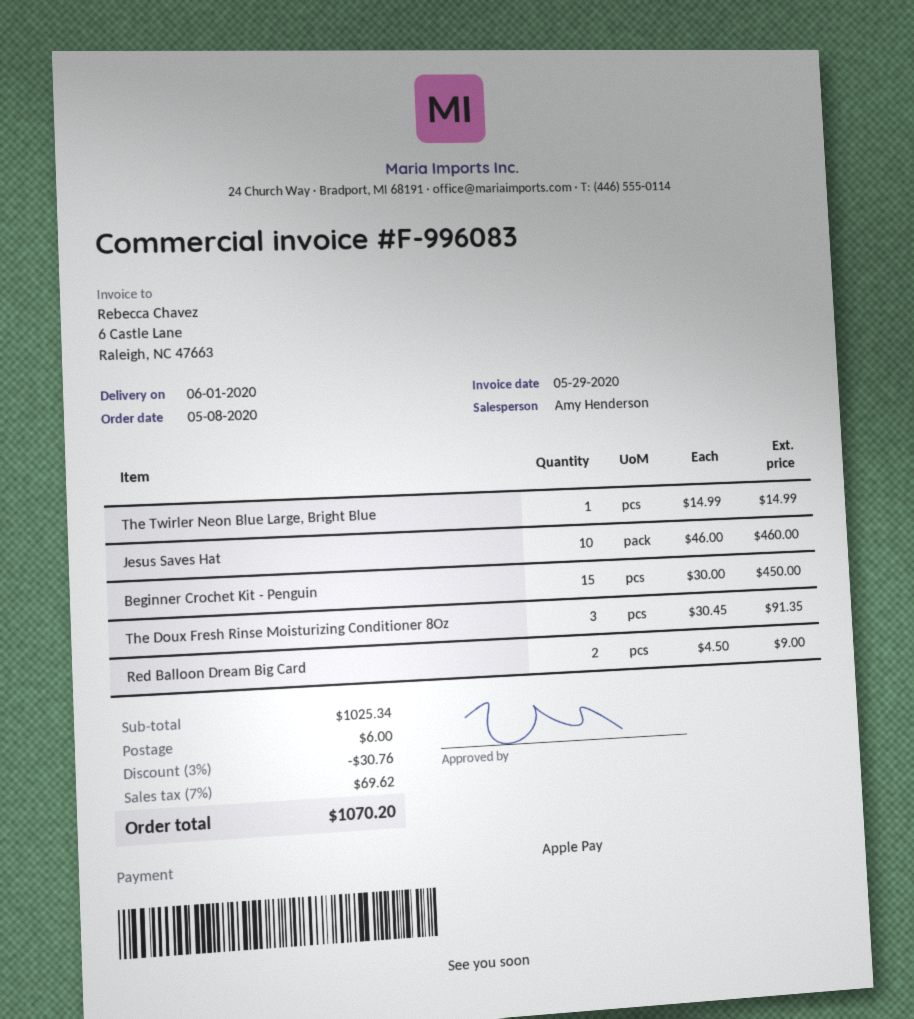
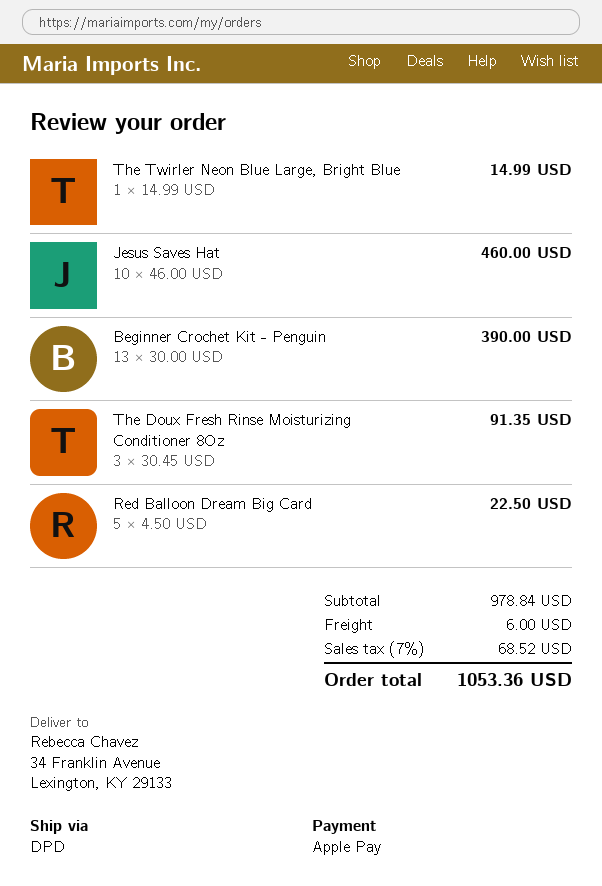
Beginner Crochet Kit - Penguin: 15 x 30.00 = 450.00 -> 13 x 30.00 = 390.00
Red Balloon Dream Big Card: 2 x 4.50 = 9.00 -> 5 x 4.50 = 22.50
subtotal: 1025.34 -> 978.84
discount: 3% = 30.76 -> none
tax: 7% = 69.62 -> 7% = 68.52
total: 1070.20 -> 1053.36

